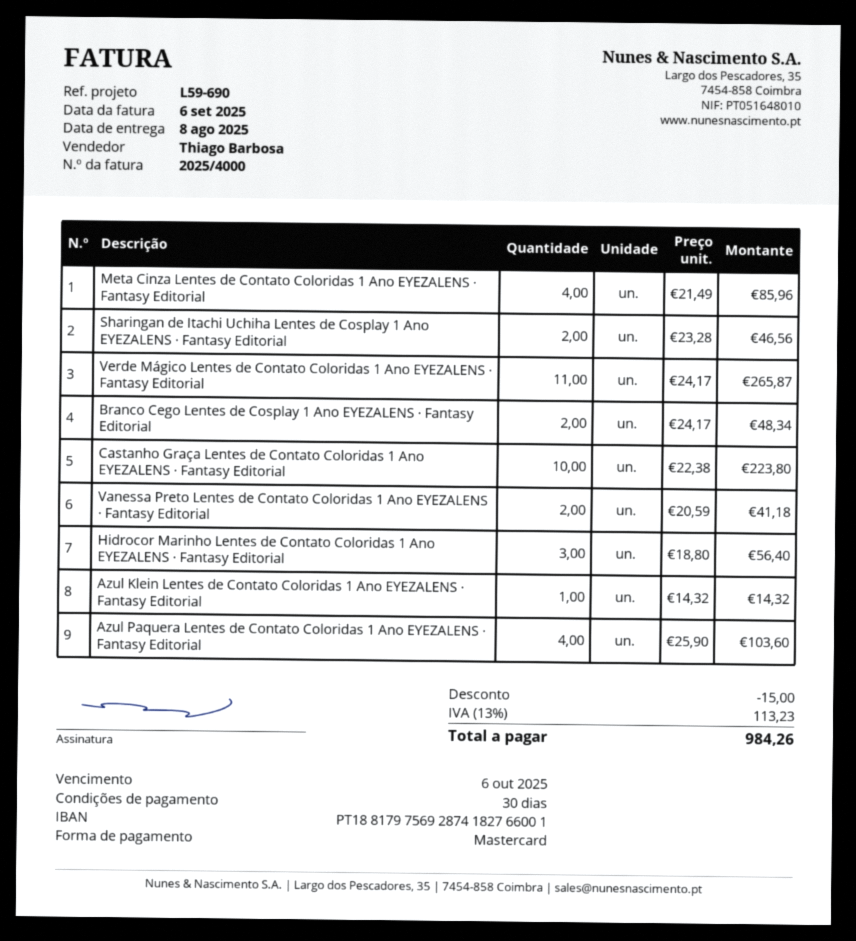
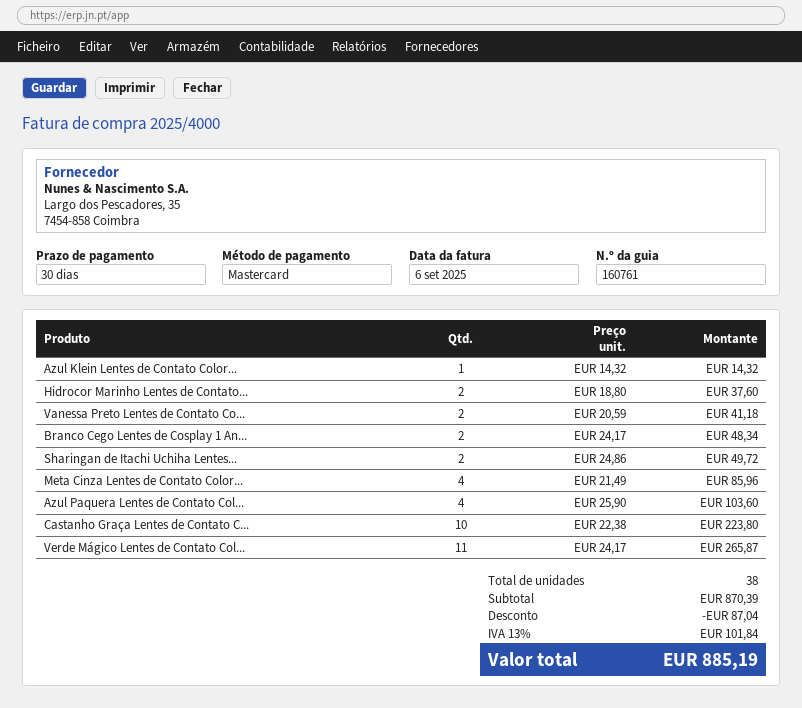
Sharingan de Itachi Uchiha Lentes de Cosplay 1 Ano EYEZALENS · Fantasy Editorial: 2 x 23.28 = 46.56 -> 2 x 24.86 = 49.72
Hidrocor Marinho Lentes de Contato Coloridas 1 Ano EYEZALENS · Fantasy Editorial: 3 x 18.80 = 56.40 -> 2 x 18.80 = 37.60
discount: 15.00 -> 87.04
tax: 13% = 113.23 -> 13% = 101.84
total: 984.26 -> 885.19

